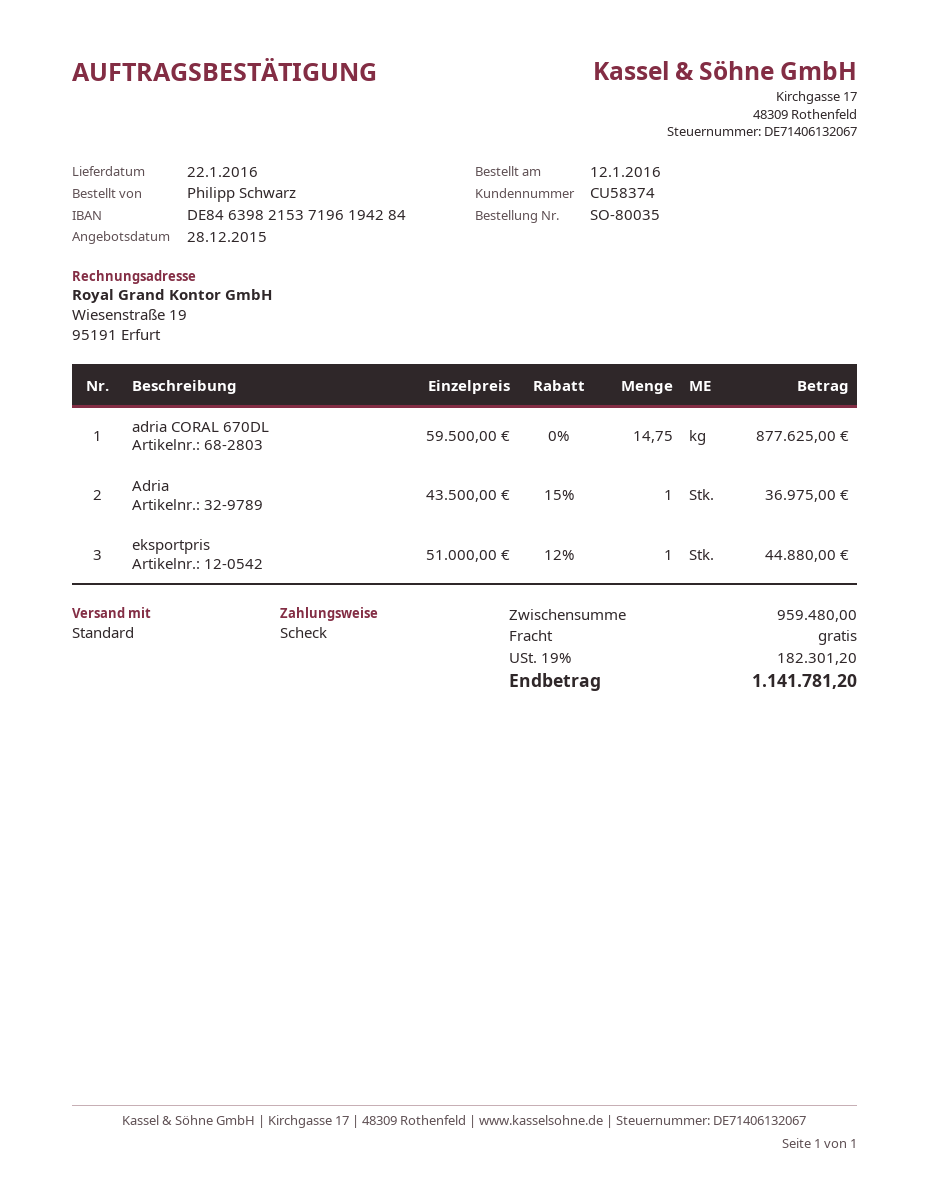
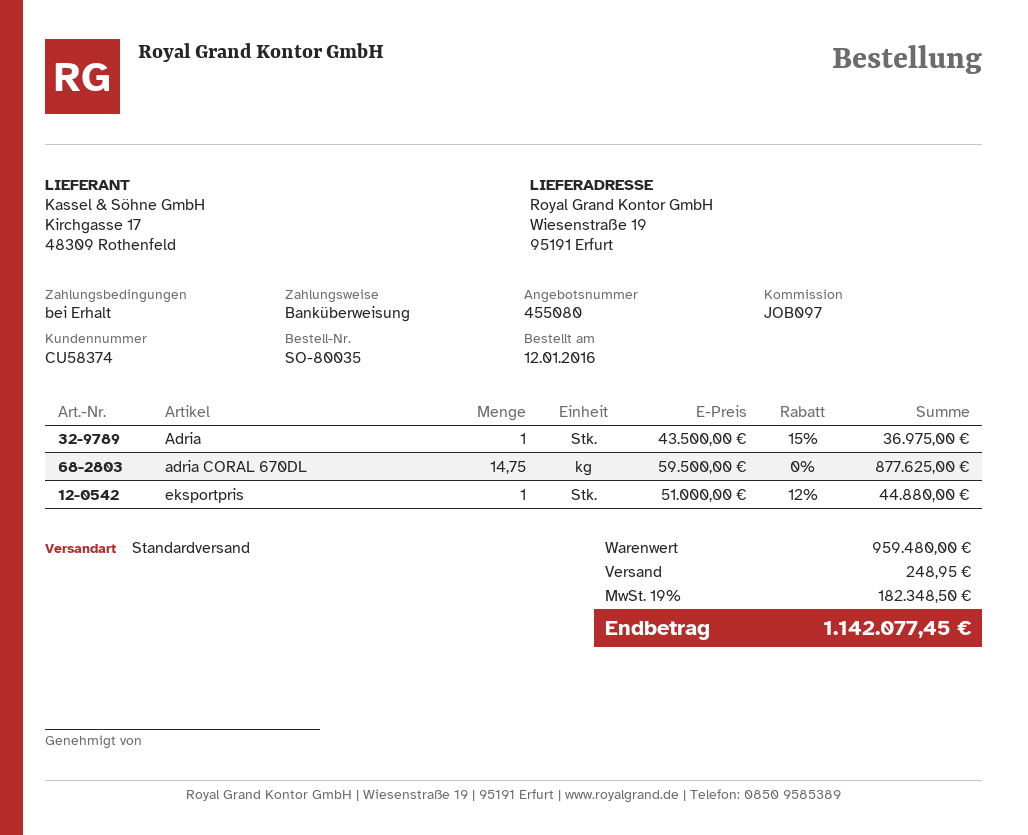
payment method: cheque -> bank transfer
shipping: 0.00 -> 248.95
tax: 19% = 182301.20 -> 19% = 182348.50
total: 1141781.20 -> 1142077.45

